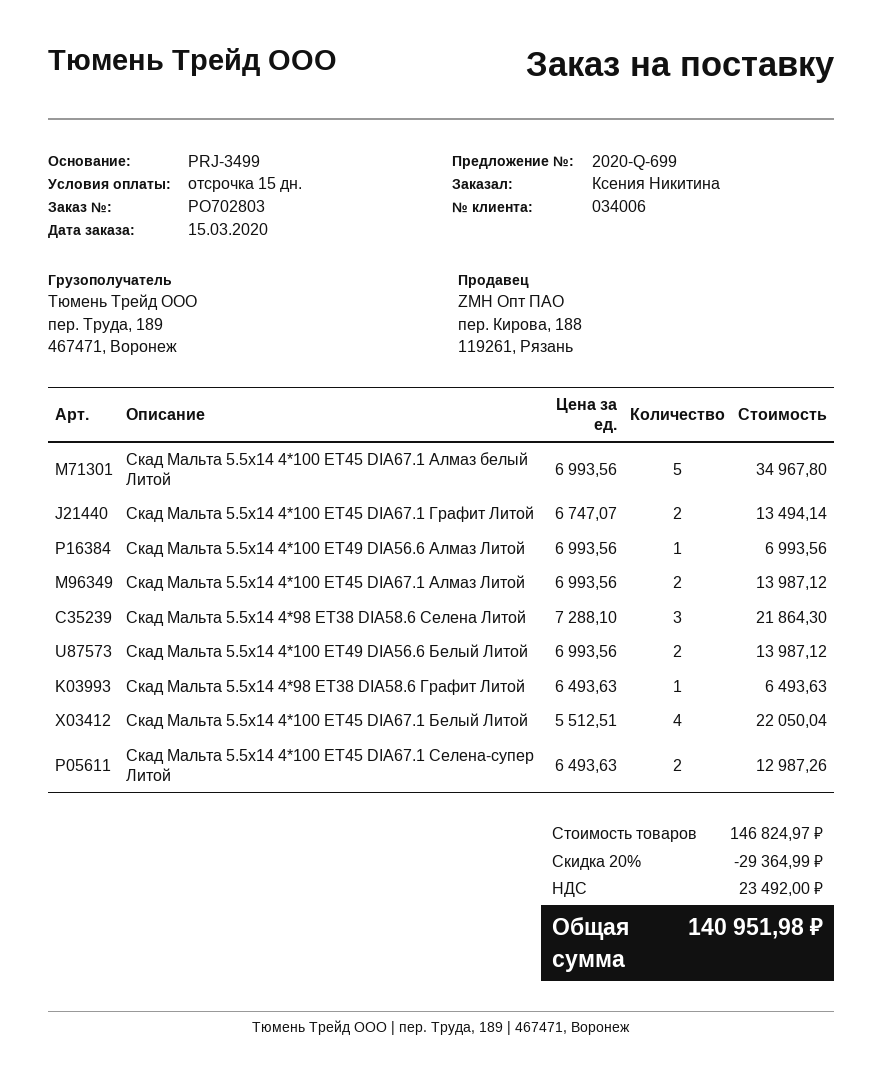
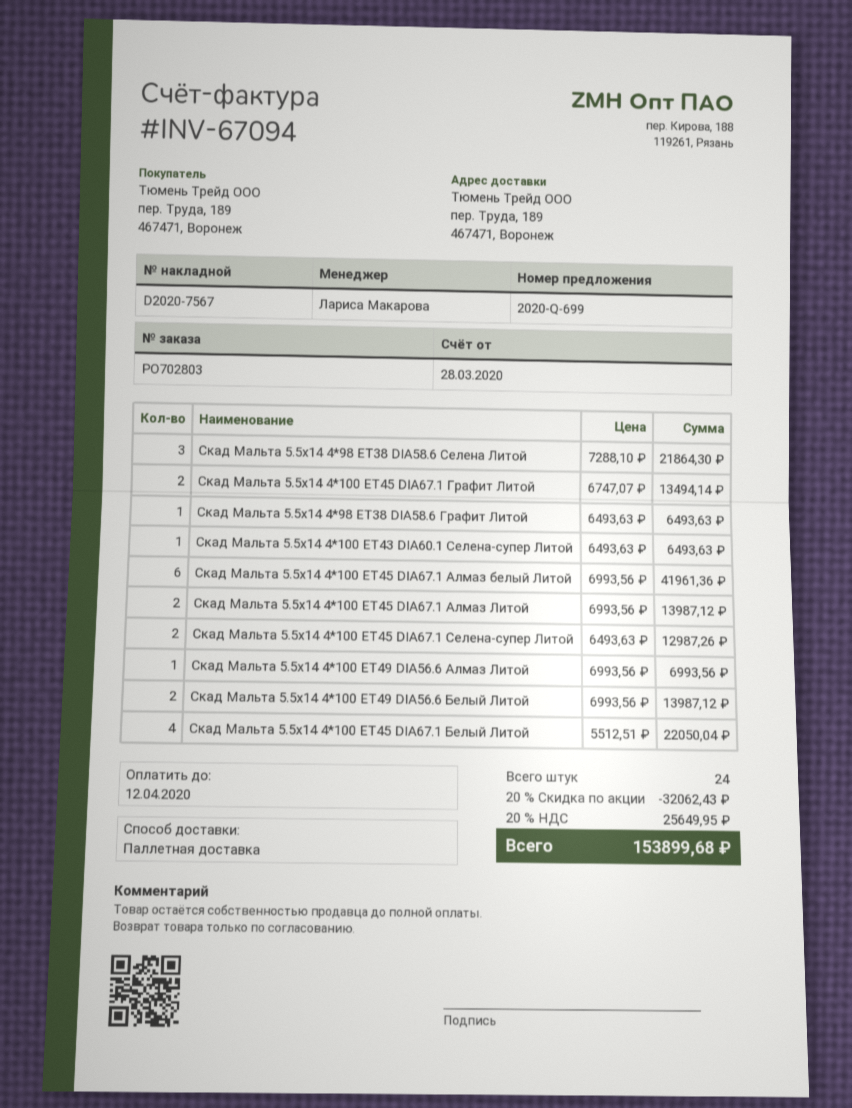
Скад Мальта 5.5x14 4*100 ET45 DIA67.1 Алмаз белый Литой: 5 x 6993.56 = 34967.80 -> 6 x 6993.56 = 41961.36
Скад Мальта 5.5x14 4*100 ET43 DIA60.1 Селена-супер Литой: none -> 1 x 6493.63 = 6493.63
discount: 20% = 29364.99 -> 20% = 32062.43
tax: 23492.00 -> 25649.95
total: 140951.98 -> 153899.68

